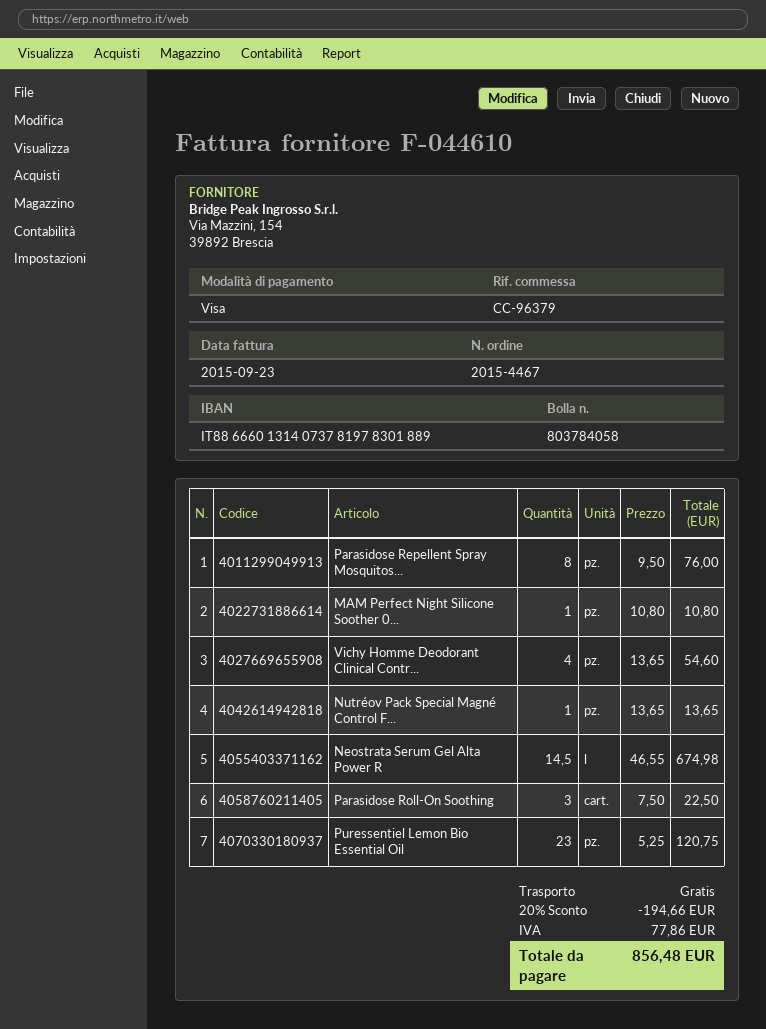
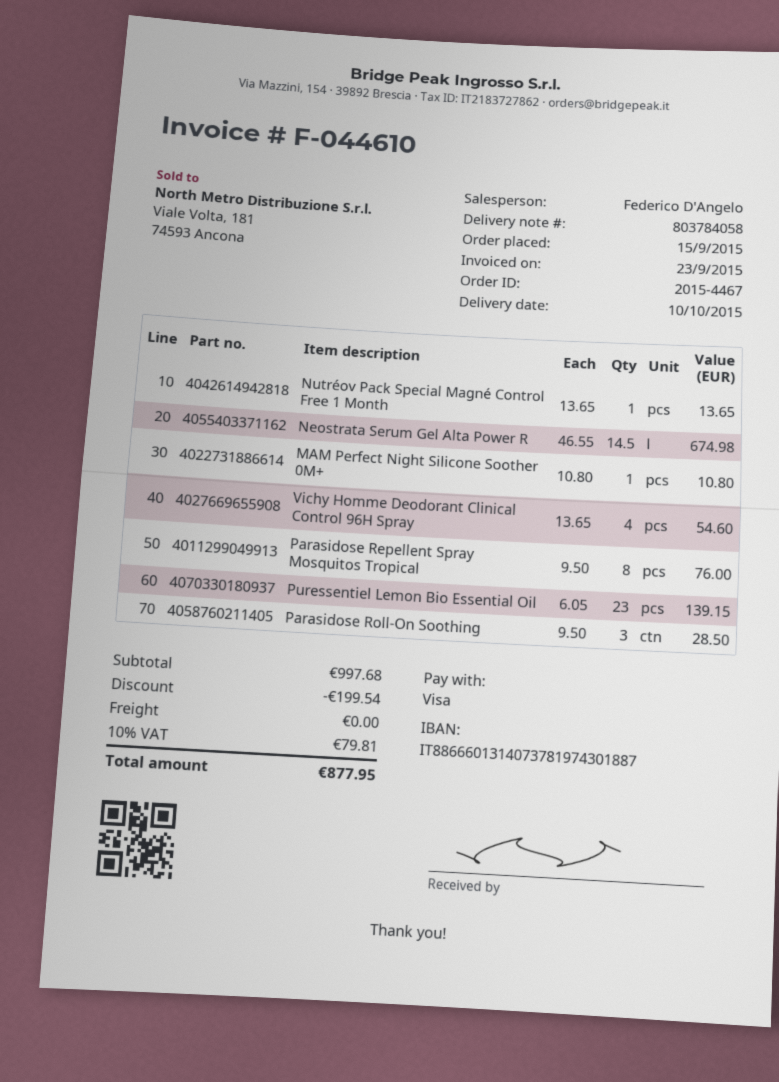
bank account: IT8866601314073781978301889 -> IT8866601314073781974301887
Parasidose Roll-On Soothing: 3 x 7.50 = 22.50 -> 3 x 9.50 = 28.50
Puressentiel Lemon Bio Essential Oil: 23 x 5.25 = 120.75 -> 23 x 6.05 = 139.15
discount: 194.66 -> 199.54
tax: 77.86 -> 79.81
total: 856.48 -> 877.95

